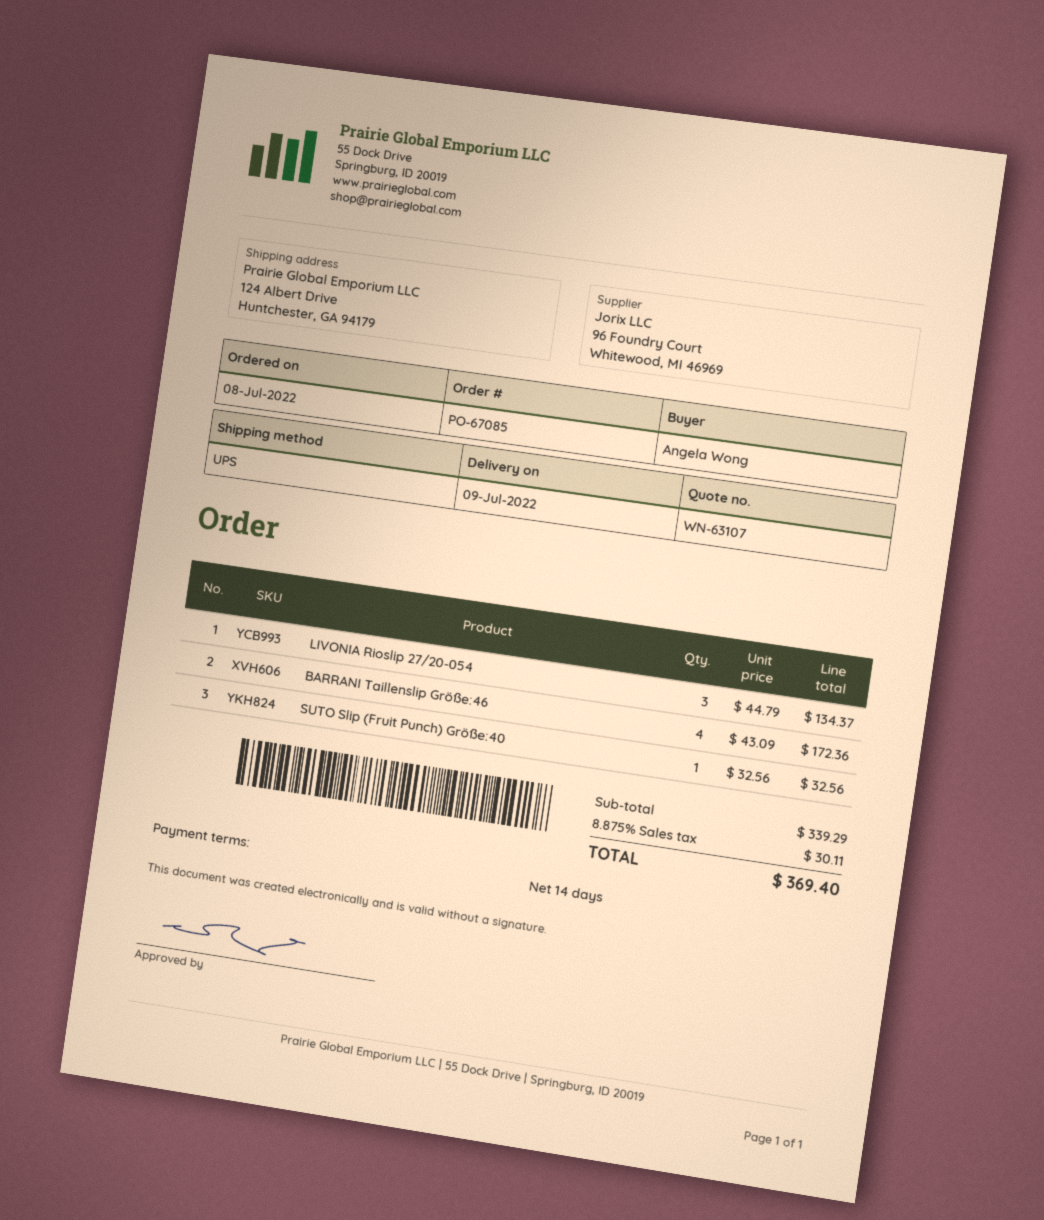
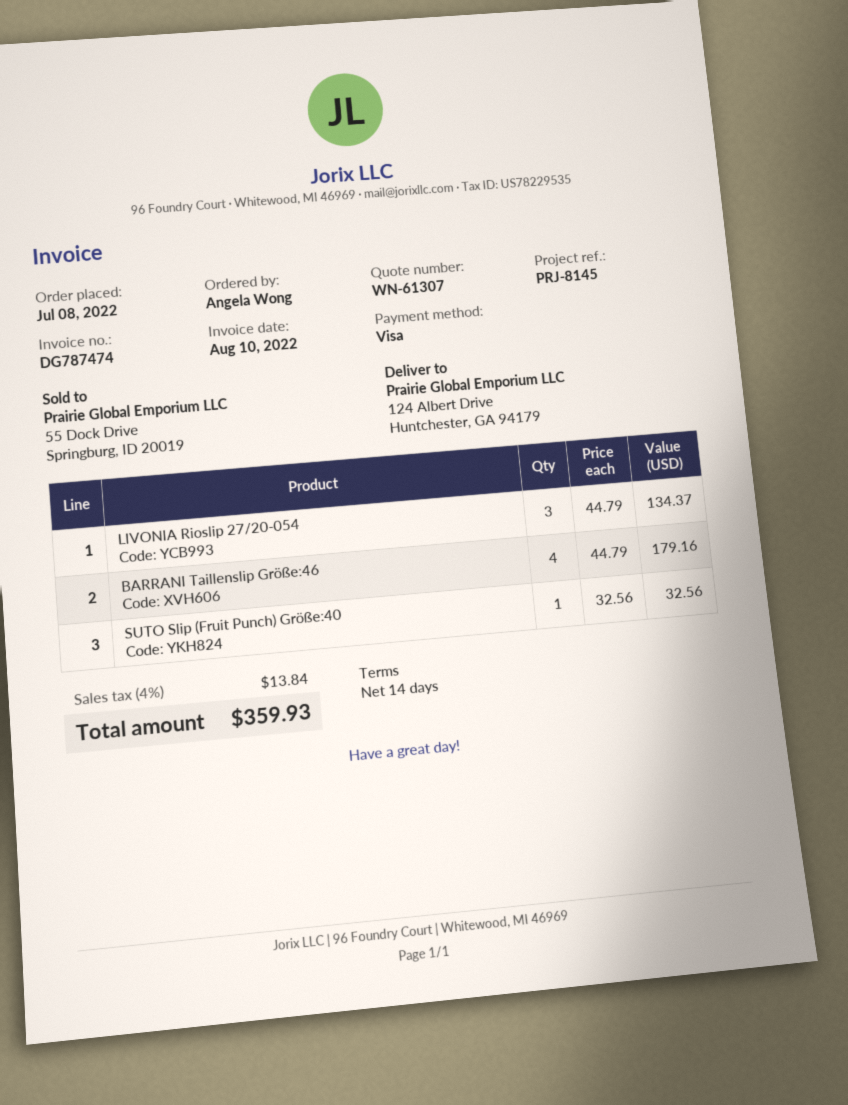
quote number: WN-63107 -> WN-61307
BARRANI Taillenslip Größe:46: 4 x 43.09 = 172.36 -> 4 x 44.79 = 179.16
tax: 8.875% = 30.11 -> 4% = 13.84
total: 369.40 -> 359.93

